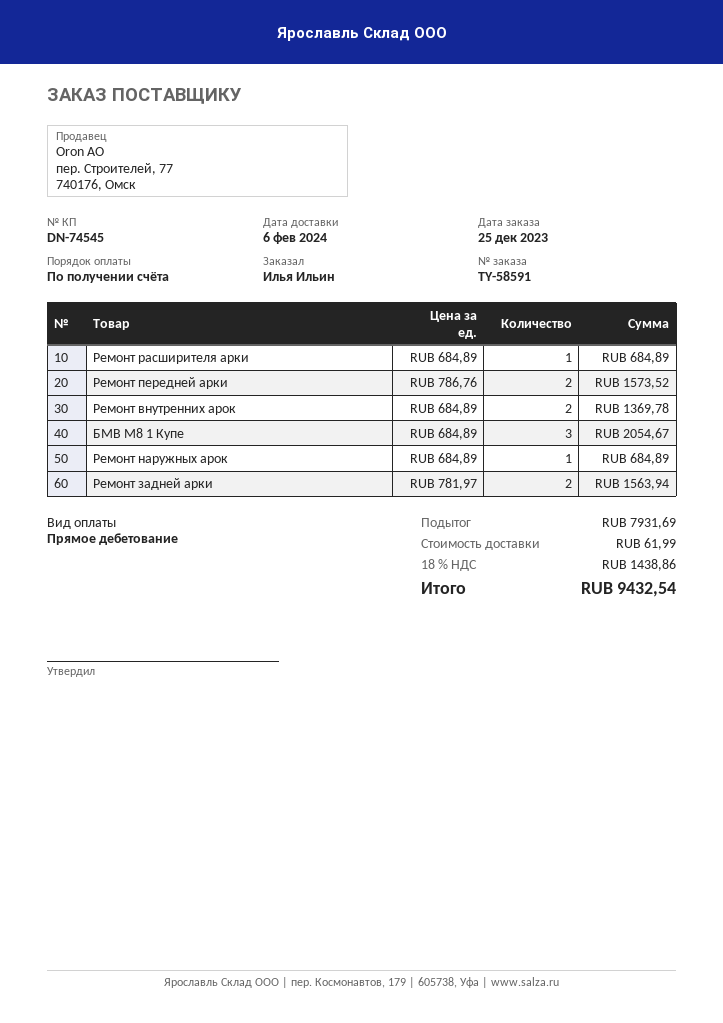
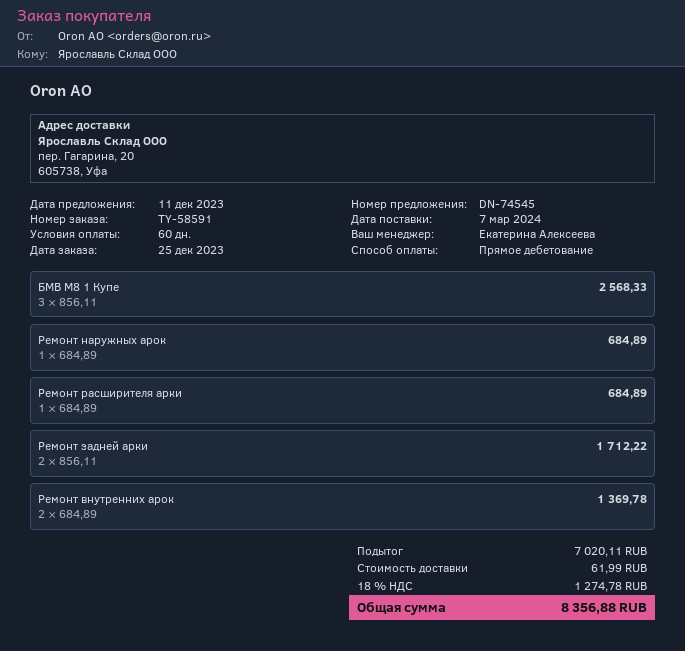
delivery date: 2024-02-06 -> 2024-03-07
payment terms: on receipt -> 60 days
Ремонт передней арки: 2 x 786.76 = 1573.52 -> none
БМВ М8 1 Купе: 3 x 684.89 = 2054.67 -> 3 x 856.11 = 2568.33
Ремонт задней арки: 2 x 781.97 = 1563.94 -> 2 x 856.11 = 1712.22
subtotal: 7931.69 -> 7020.11
tax: 18% = 1438.86 -> 18% = 1274.78
total: 9432.54 -> 8356.88

